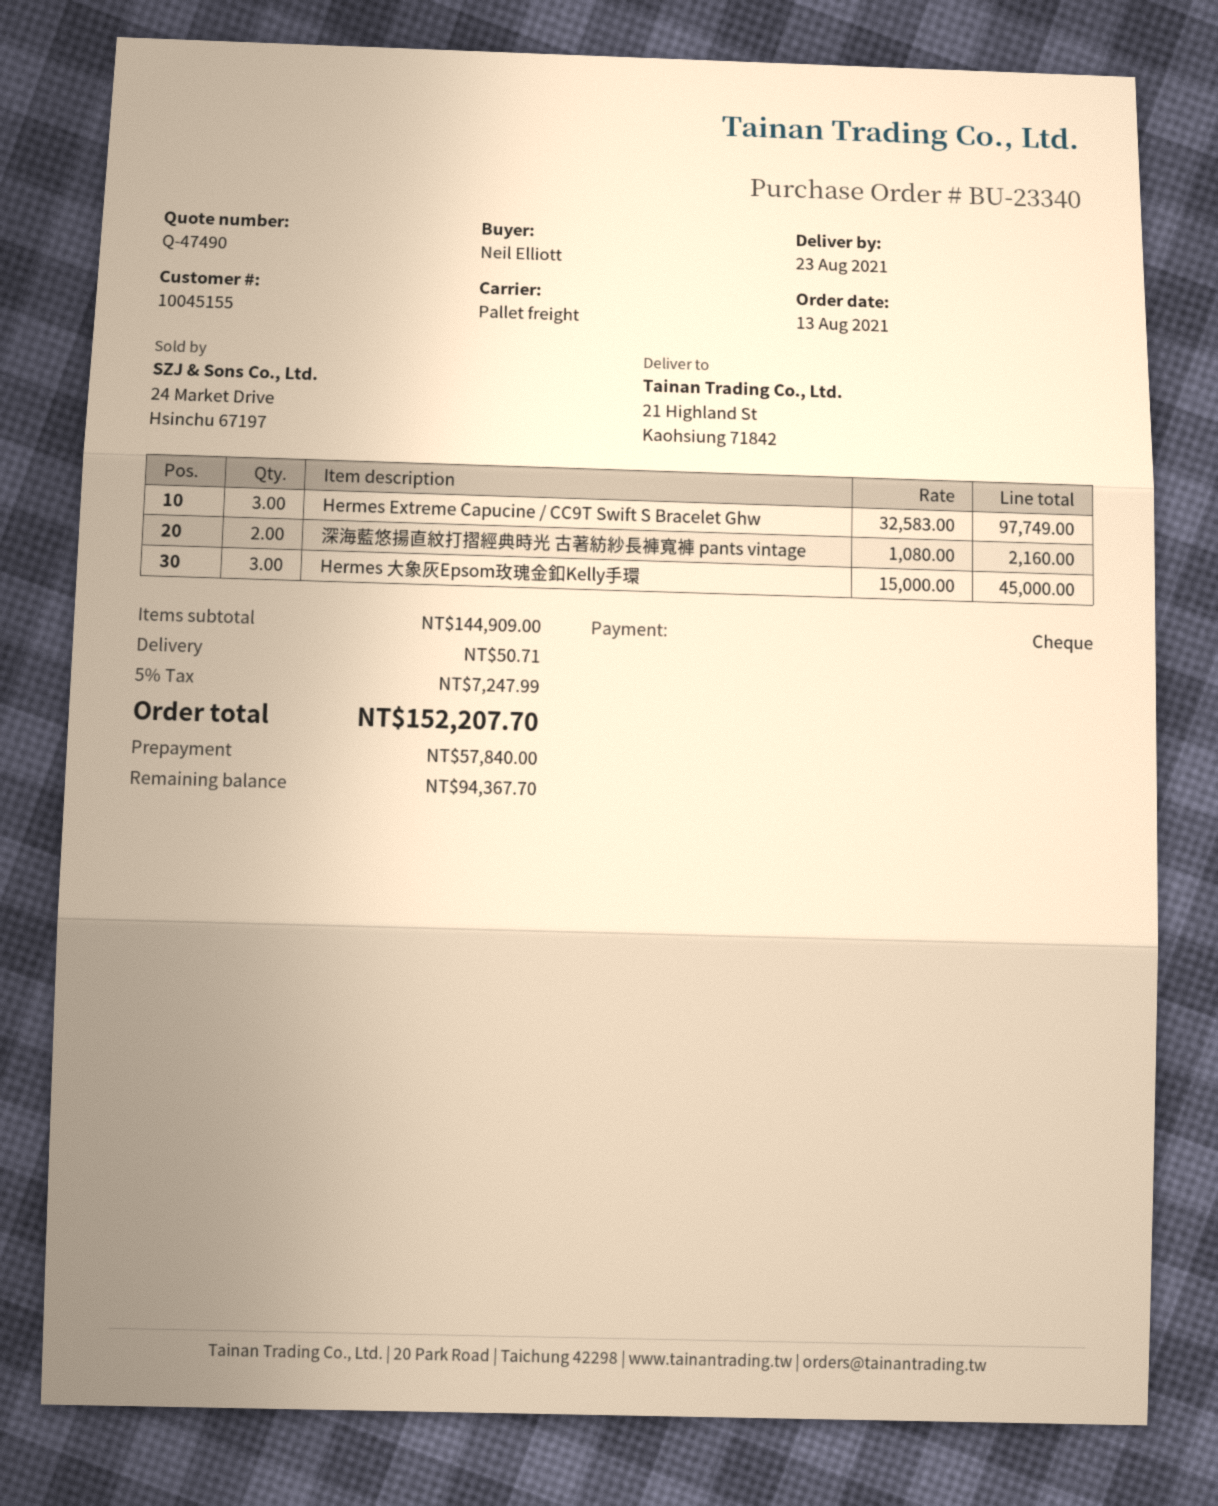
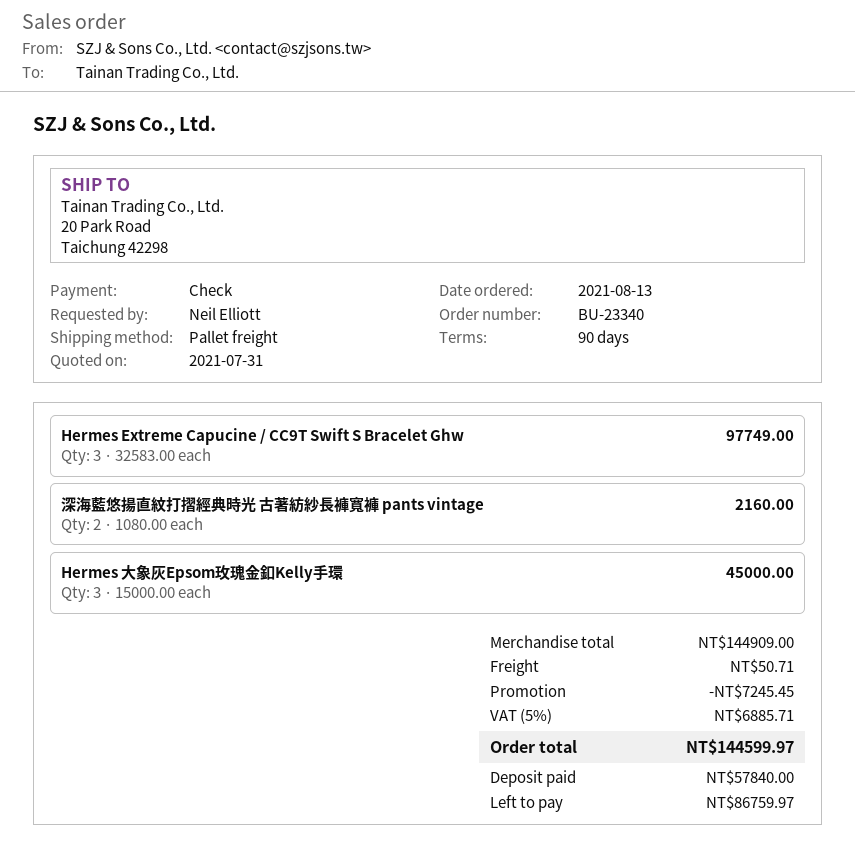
ship to: 21 Highland St, Kaohsiung 71842 -> 20 Park Road, Taichung 42298
discount: none -> 7245.45
tax: 5% = 7247.99 -> 5% = 6885.71
total: 152207.70 -> 144599.97
balance: 94367.70 -> 86759.97

